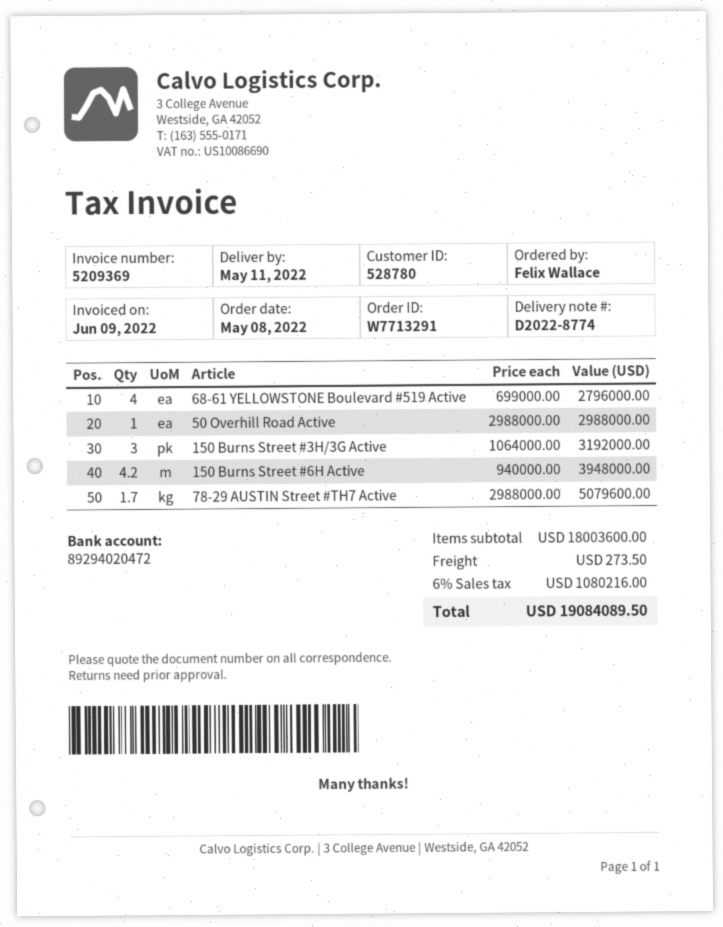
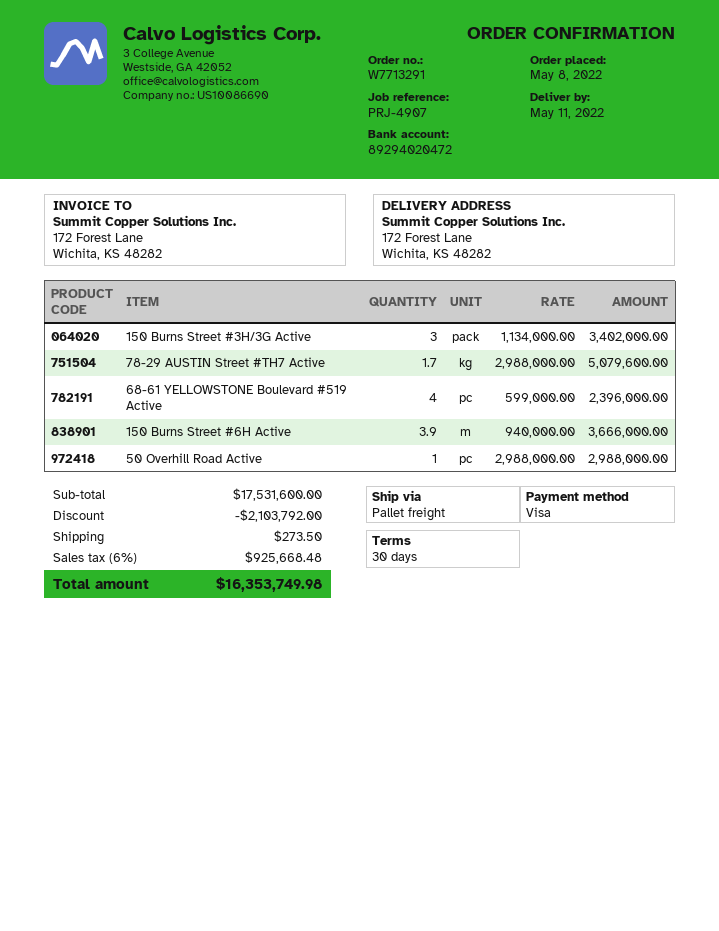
68-61 YELLOWSTONE Boulevard #519 Active: 4 x 699000.00 = 2796000.00 -> 4 x 599000.00 = 2396000.00
150 Burns Street #3H/3G Active: 3 x 1064000.00 = 3192000.00 -> 3 x 1134000.00 = 3402000.00
150 Burns Street #6H Active: 4.2 x 940000.00 = 3948000.00 -> 3.9 x 940000.00 = 3666000.00
subtotal: 18003600.00 -> 17531600.00
discount: none -> 2103792.00
tax: 6% = 1080216.00 -> 6% = 925668.48
total: 19084089.50 -> 16353749.98

